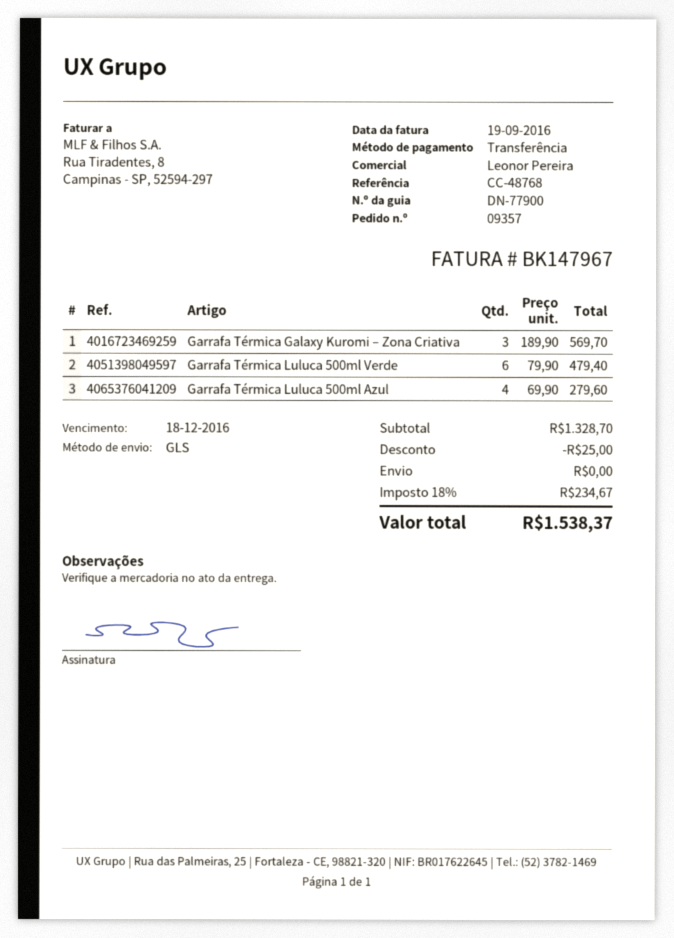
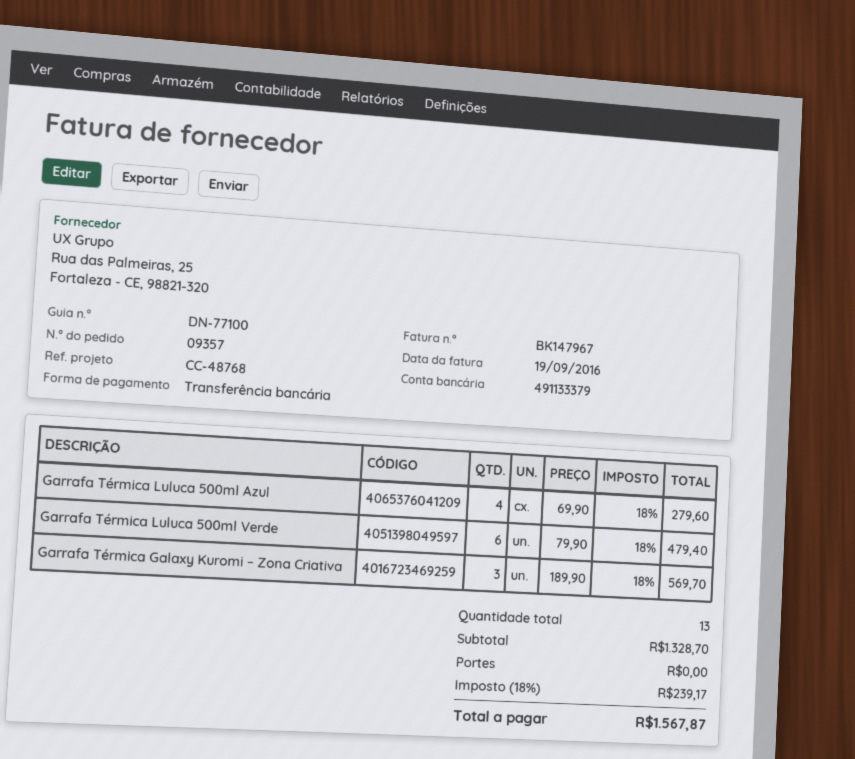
delivery note number: DN-77900 -> DN-77100
discount: 25.00 -> none
tax: 18% = 234.67 -> 18% = 239.17
total: 1538.37 -> 1567.87

